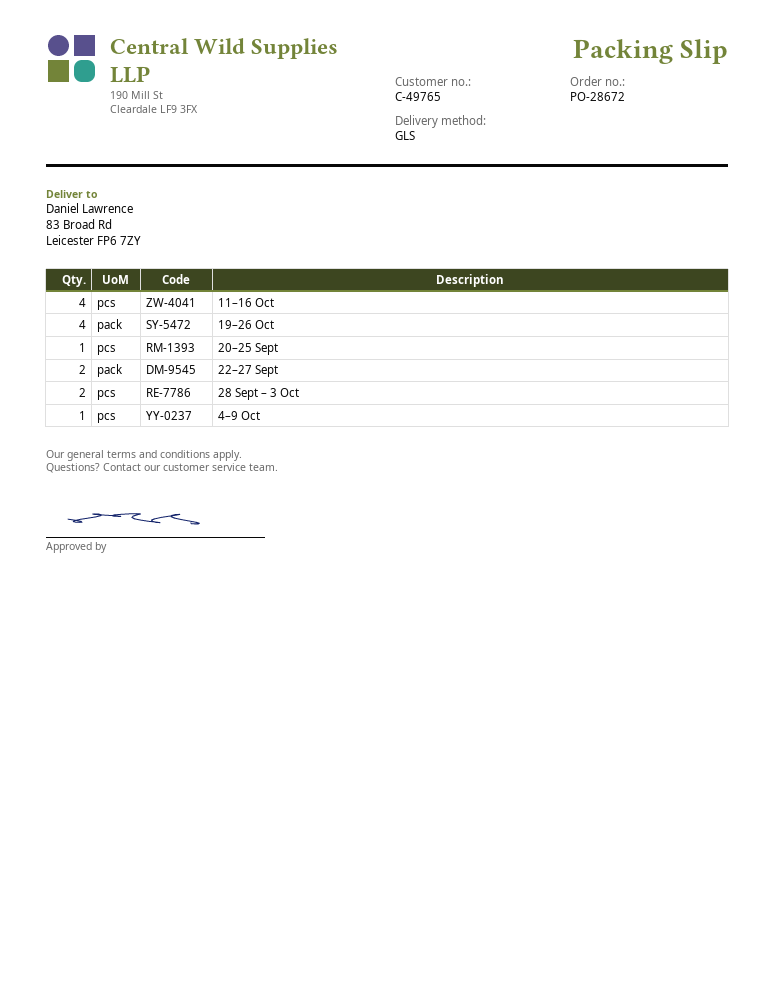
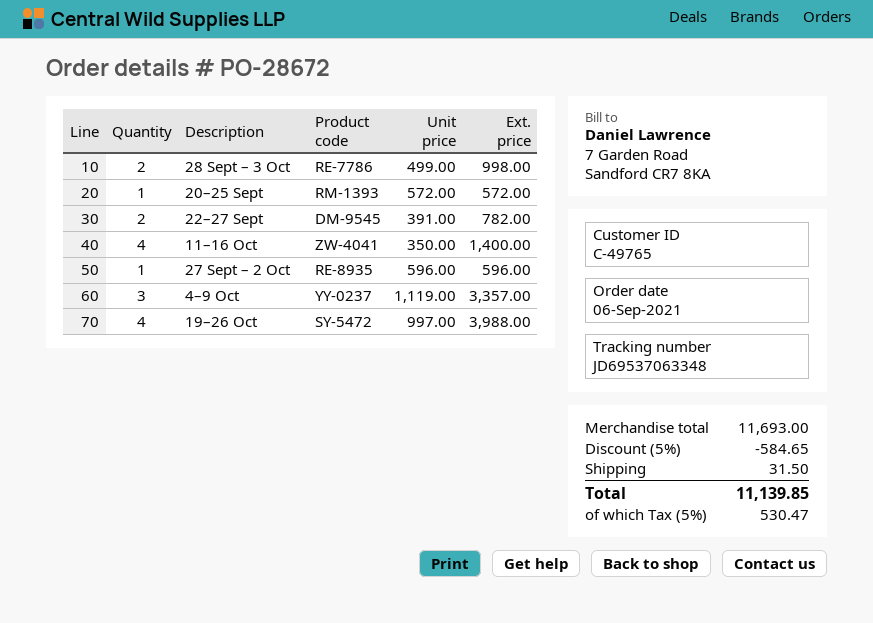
4–9 Oct: 1 -> 3
27 Sept – 2 Oct: none -> 1

